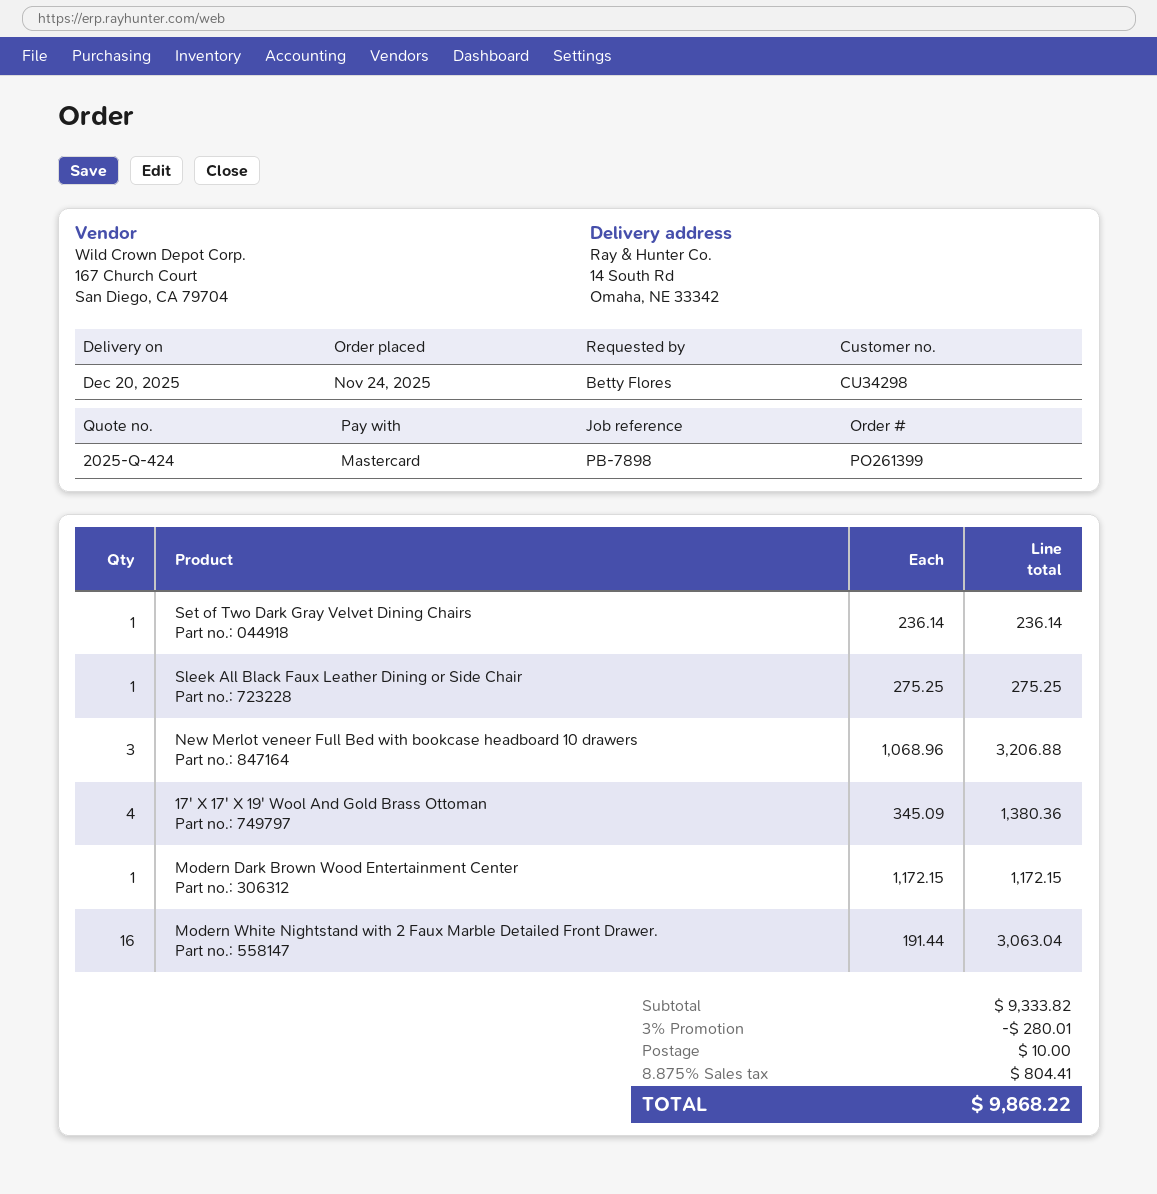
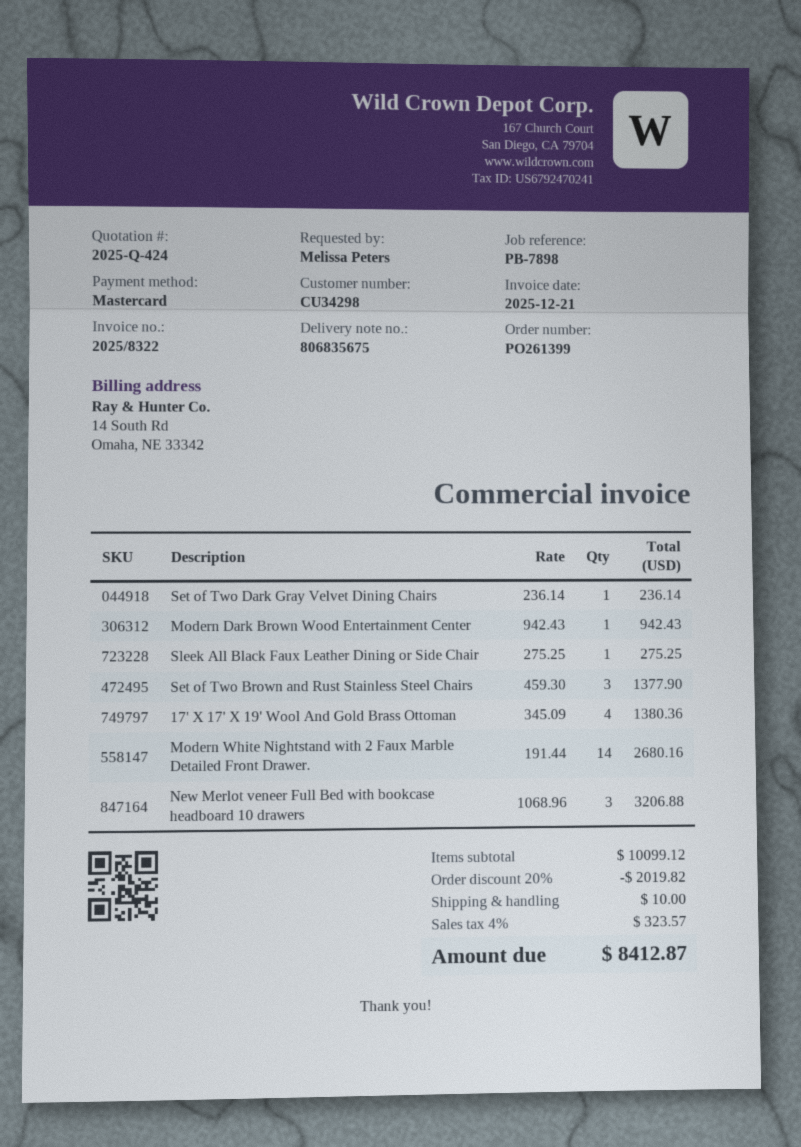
ordered by: Betty Flores -> Melissa Peters
Modern Dark Brown Wood Entertainment Center: 1 x 1172.15 = 1172.15 -> 1 x 942.43 = 942.43
Modern White Nightstand with 2 Faux Marble Detailed Front Drawer.: 16 x 191.44 = 3063.04 -> 14 x 191.44 = 2680.16
Set of Two Brown and Rust Stainless Steel Chairs: none -> 3 x 459.30 = 1377.90
subtotal: 9333.82 -> 10099.12
discount: 3% = 280.01 -> 20% = 2019.82
tax: 8.875% = 804.41 -> 4% = 323.57
total: 9868.22 -> 8412.87

